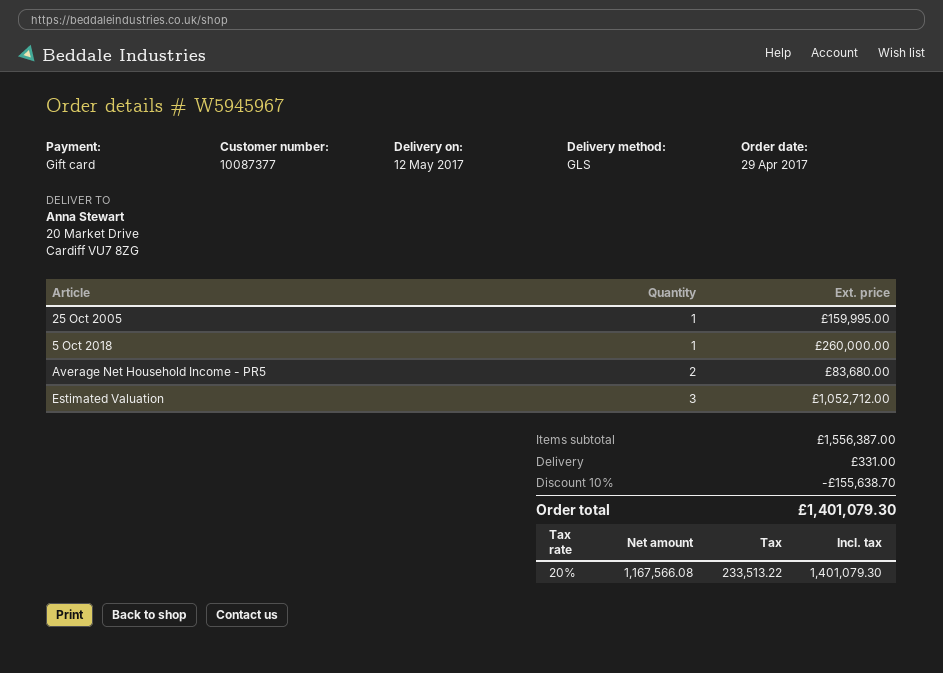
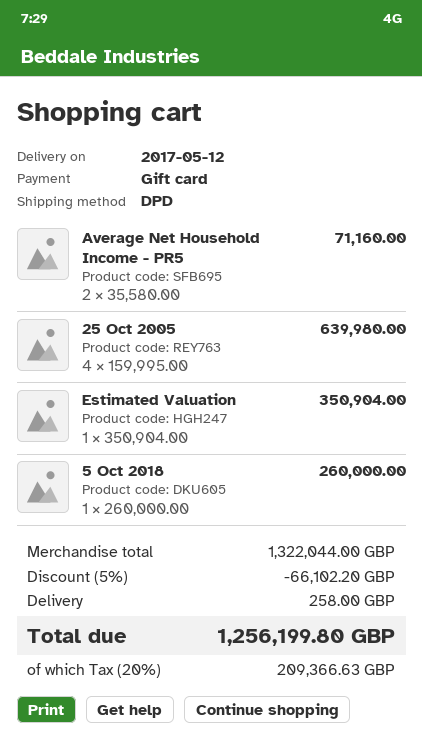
shipping method: GLS -> DPD
25 Oct 2005: 1 for 159995.00 -> 4 for 639980.00
Average Net Household Income - PR5: 2 for 83680.00 -> 2 for 71160.00
Estimated Valuation: 3 for 1052712.00 -> 1 for 350904.00
subtotal: 1556387.00 -> 1322044.00
discount: 10% = 155638.70 -> 5% = 66102.20
shipping: 331.00 -> 258.00
tax: 20% = 233513.22 -> 20% = 209366.63
total: 1401079.30 -> 1256199.80

